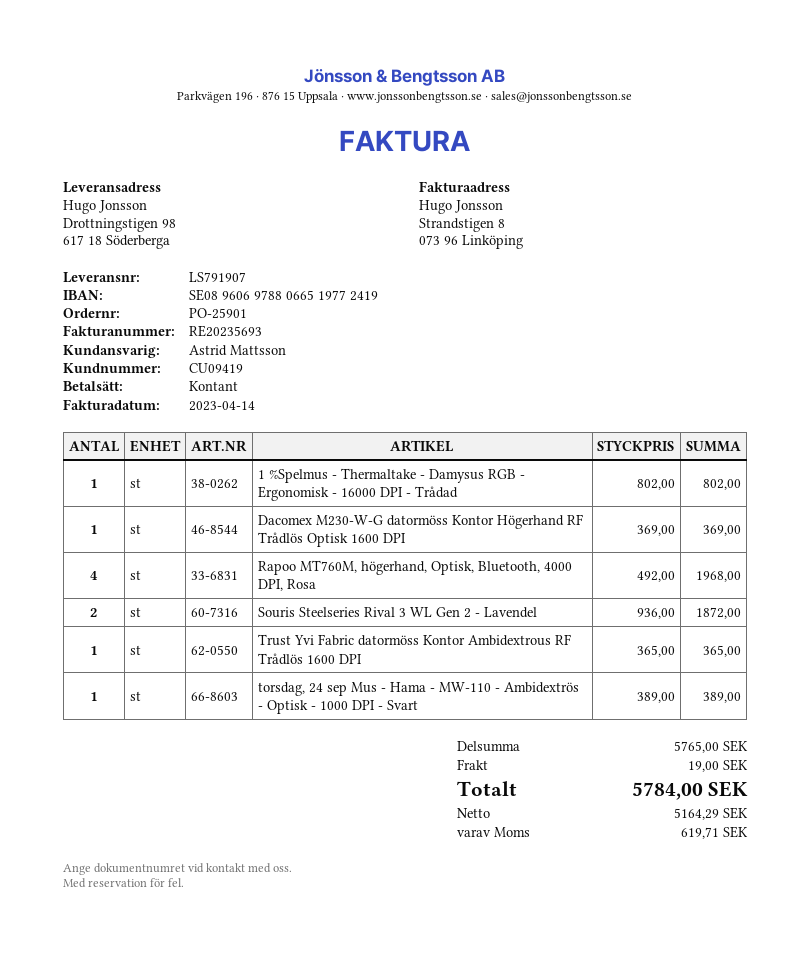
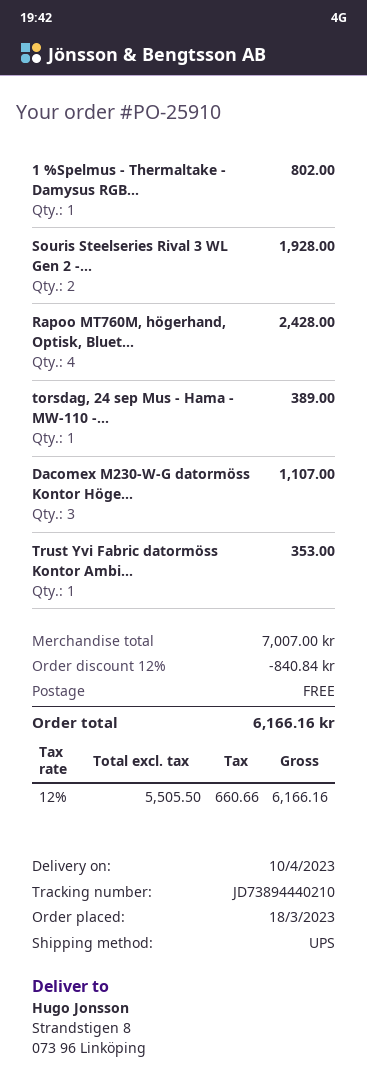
order number: PO-25901 -> PO-25910
ship to: Drottningstigen 98, 617 18 Söderberga -> Strandstigen 8, 073 96 Linköping
Dacomex M230-W-G datormöss Kontor Högerhand RF Trådlös Optisk 1600 DPI: 1 for 369.00 -> 3 for 1107.00
Rapoo MT760M, högerhand, Optisk, Bluetooth, 4000 DPI, Rosa: 4 for 1968.00 -> 4 for 2428.00
Souris Steelseries Rival 3 WL Gen 2 - Lavendel: 2 for 1872.00 -> 2 for 1928.00
Trust Yvi Fabric datormöss Kontor Ambidextrous RF Trådlös 1600 DPI: 1 for 365.00 -> 1 for 353.00
subtotal: 5765.00 -> 7007.00
discount: none -> 12% = 840.84
shipping: 19.00 -> 0.00
net: 5164.29 -> 5505.50
tax: 619.71 -> 660.66
total: 5784.00 -> 6166.16

